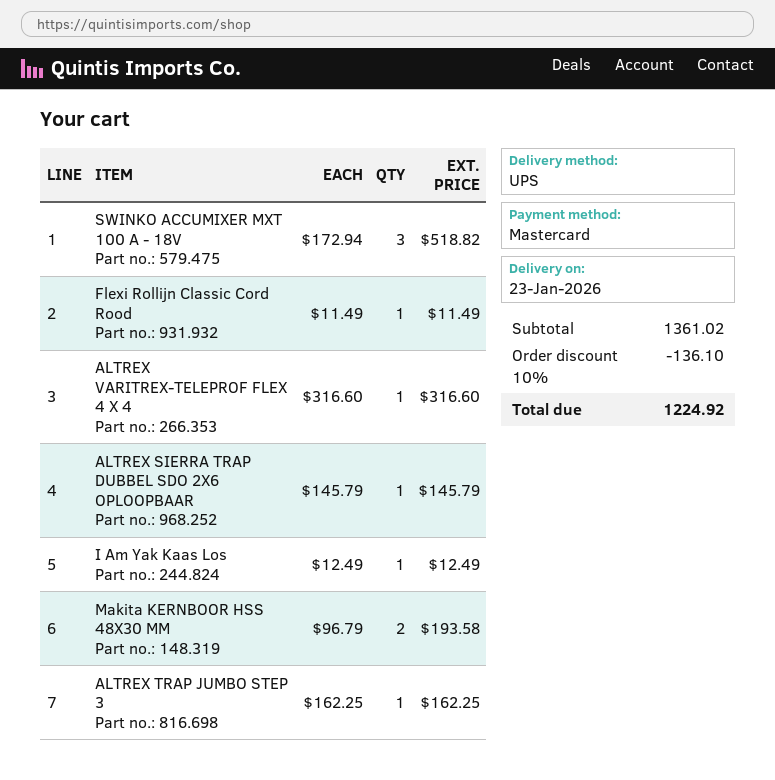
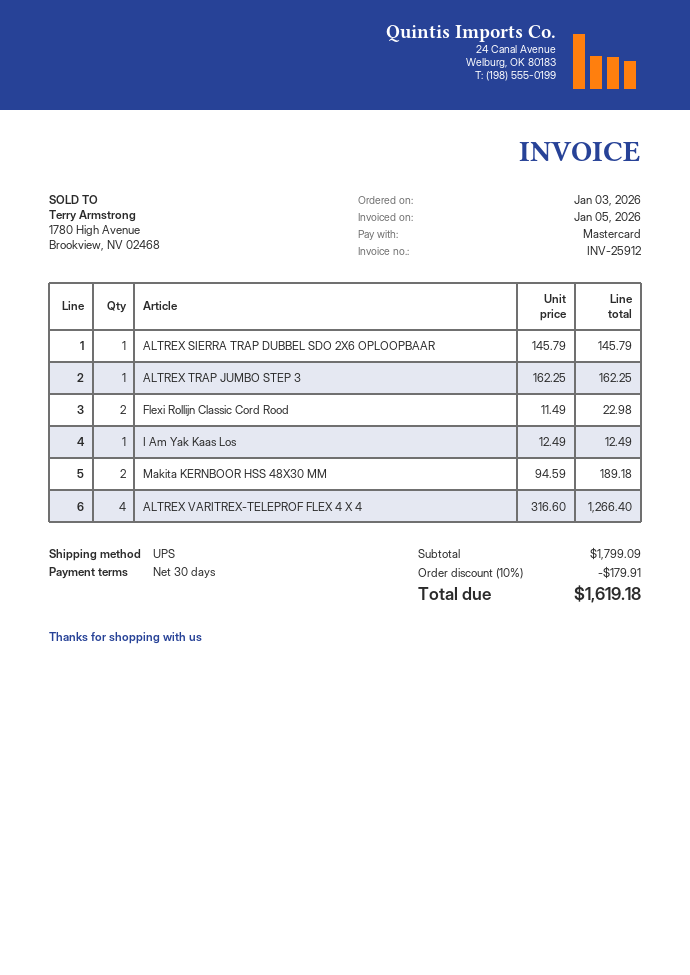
SWINKO ACCUMIXER MXT 100 A - 18V: 3 x 172.94 = 518.82 -> none
Flexi Rollijn Classic Cord Rood: 1 x 11.49 = 11.49 -> 2 x 11.49 = 22.98
ALTREX VARITREX-TELEPROF FLEX 4 X 4: 1 x 316.60 = 316.60 -> 4 x 316.60 = 1266.40
Makita KERNBOOR HSS 48X30 MM: 2 x 96.79 = 193.58 -> 2 x 94.59 = 189.18
subtotal: 1361.02 -> 1799.09
discount: 10% = 136.10 -> 10% = 179.91
total: 1224.92 -> 1619.18

